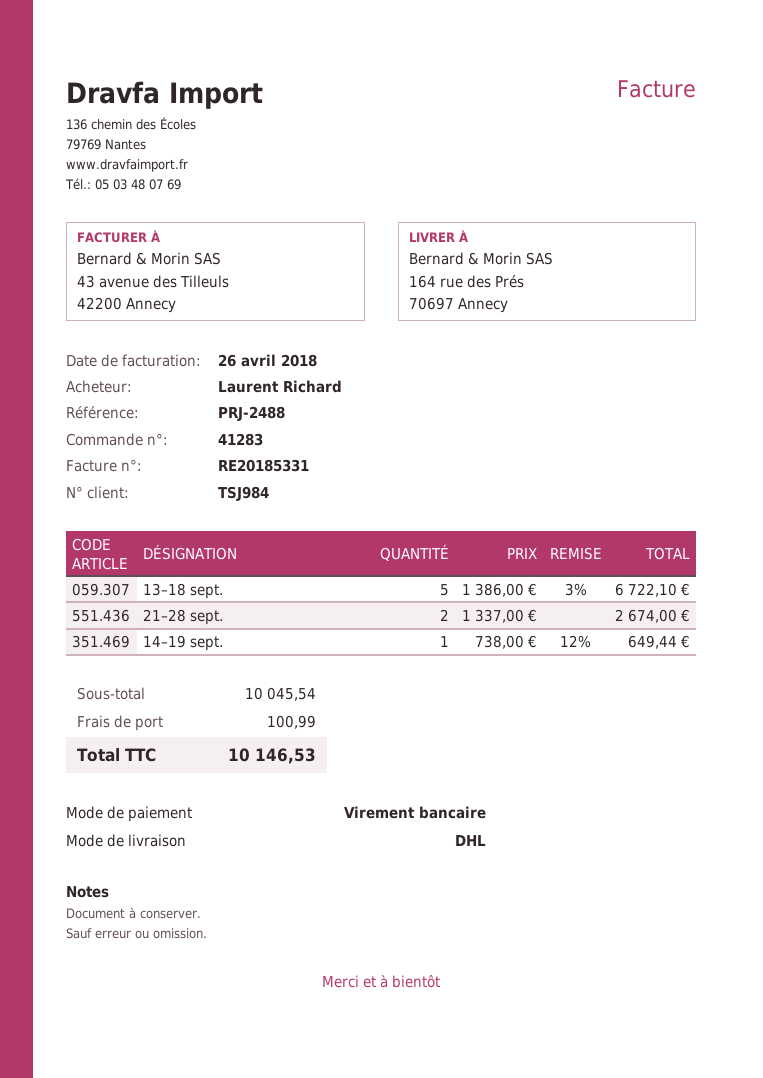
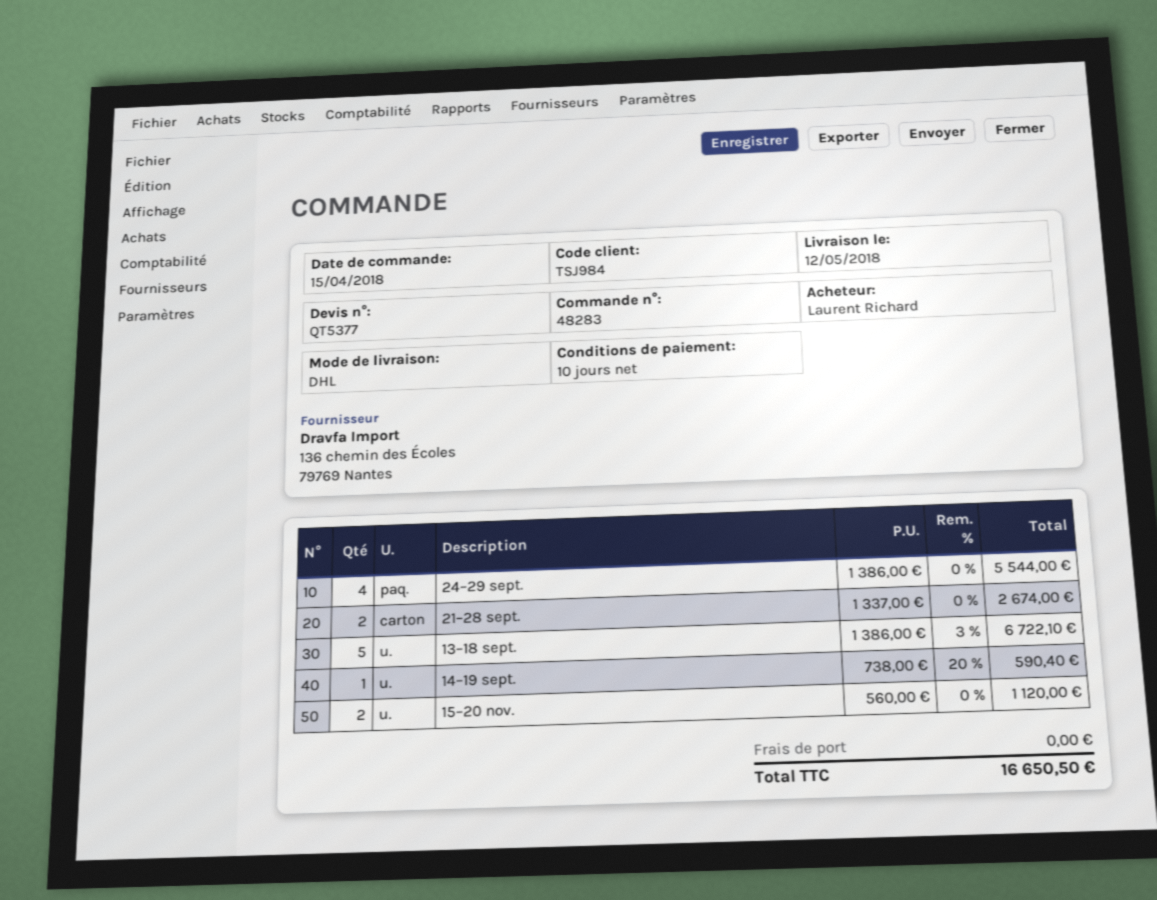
order number: 41283 -> 48283
14–19 sept.: 1 x 738.00 - 12% = 649.44 -> 1 x 738.00 - 20% = 590.40
24–29 sept.: none -> 4 x 1386.00 = 5544.00
15–20 nov.: none -> 2 x 560.00 = 1120.00
shipping: 100.99 -> 0.00
total: 10146.53 -> 16650.50

